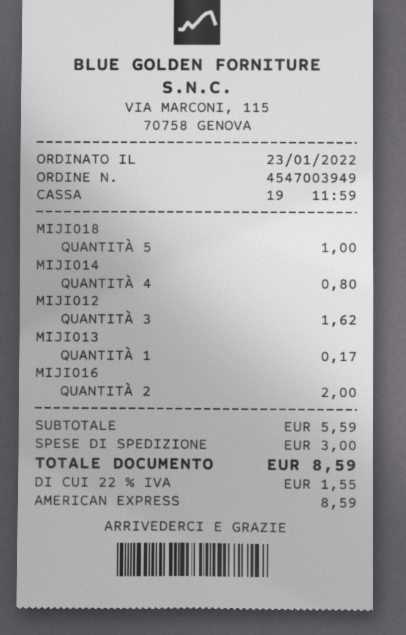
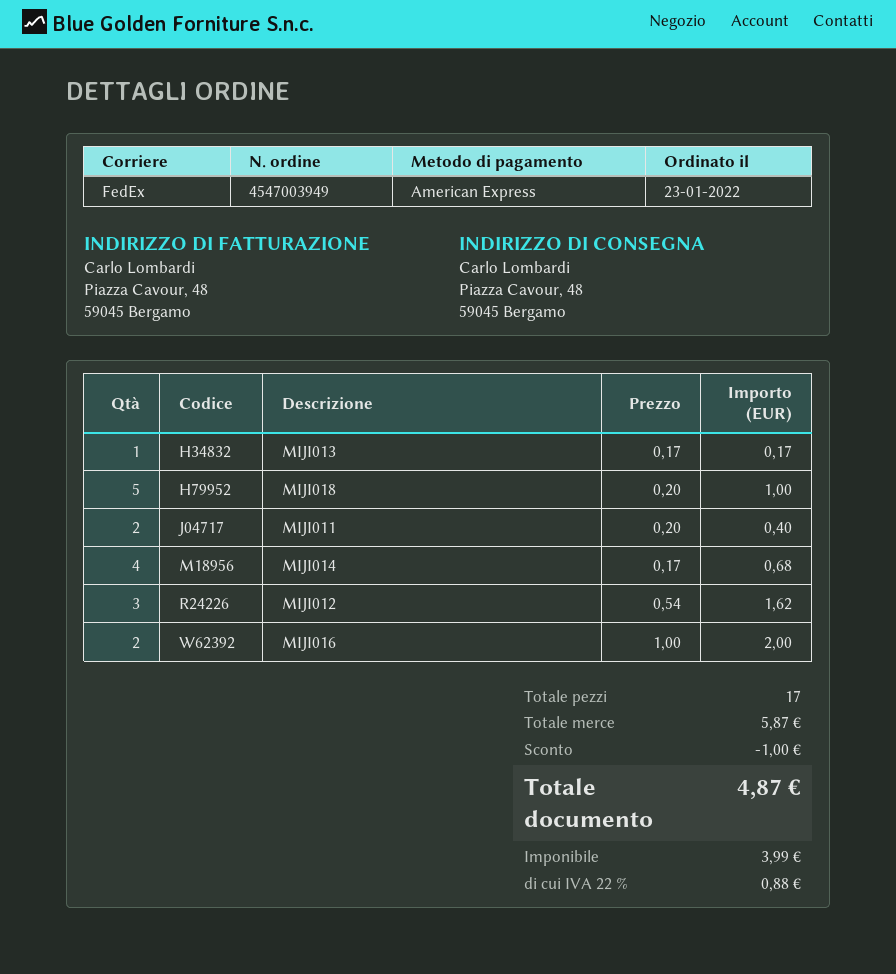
MIJI014: 4 for 0.80 -> 4 for 0.68
MIJI011: none -> 2 for 0.40
subtotal: 5.59 -> 5.87
discount: none -> 1.00
shipping: 3.00 -> none
tax: 22% = 1.55 -> 22% = 0.88
total: 8.59 -> 4.87

